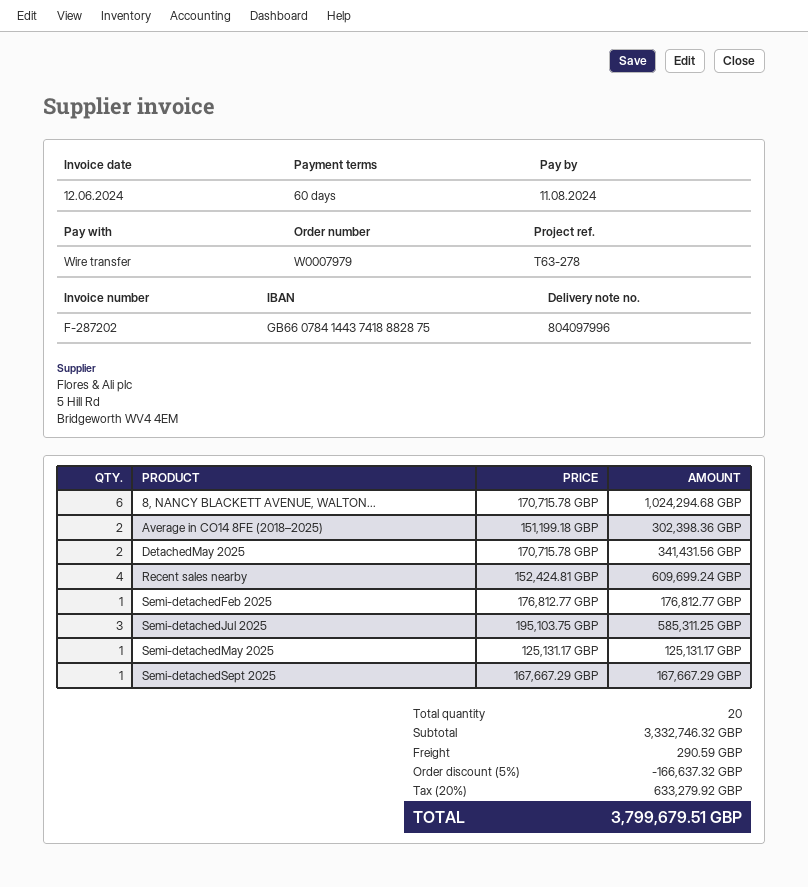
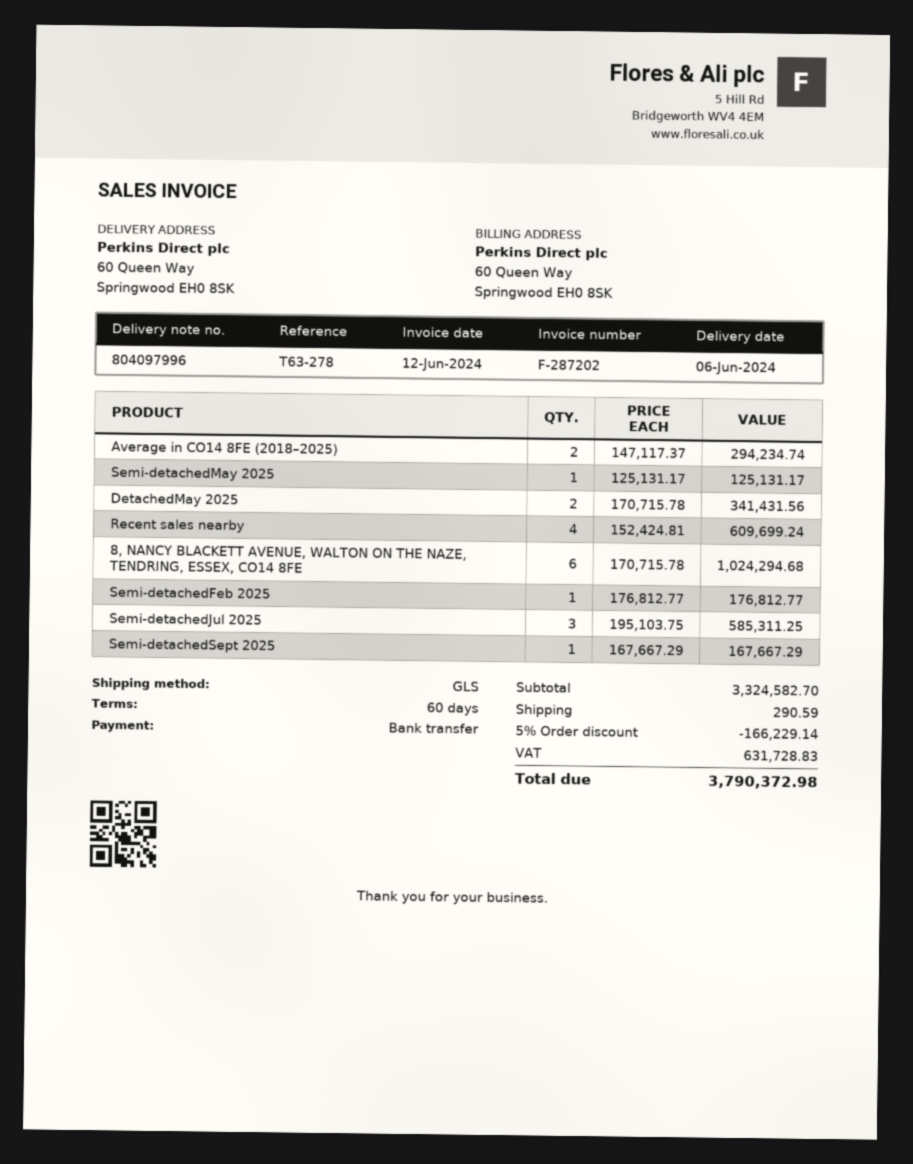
Average in CO14 8FE (2018–2025): 2 x 151199.18 = 302398.36 -> 2 x 147117.37 = 294234.74
subtotal: 3332746.32 -> 3324582.70
discount: 5% = 166637.32 -> 5% = 166229.14
tax: 633279.92 -> 631728.83
total: 3799679.51 -> 3790372.98

